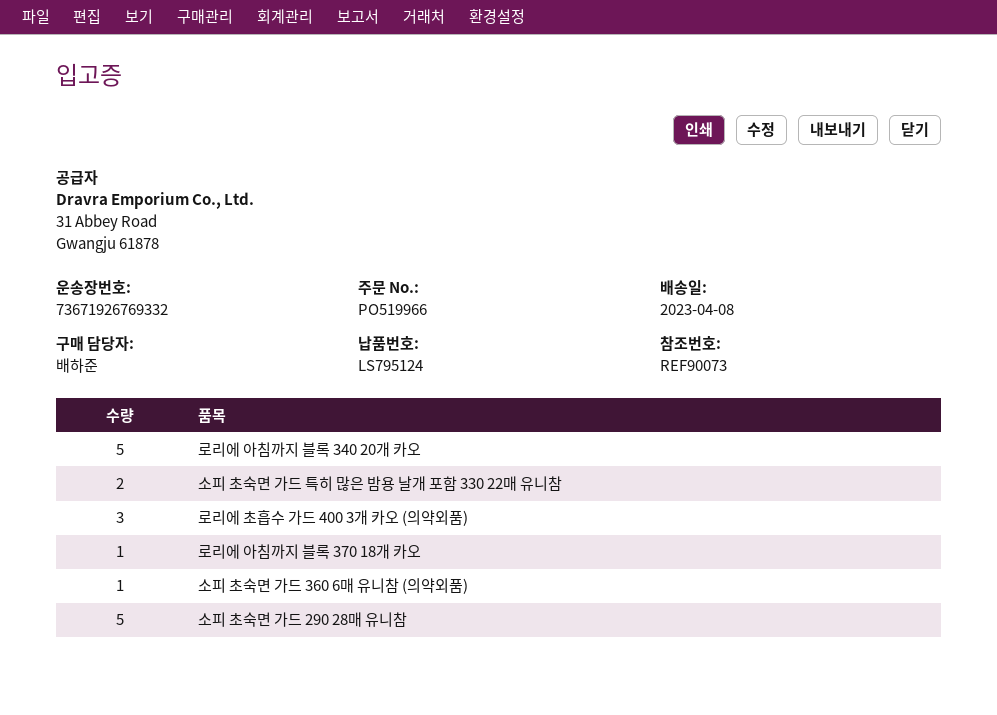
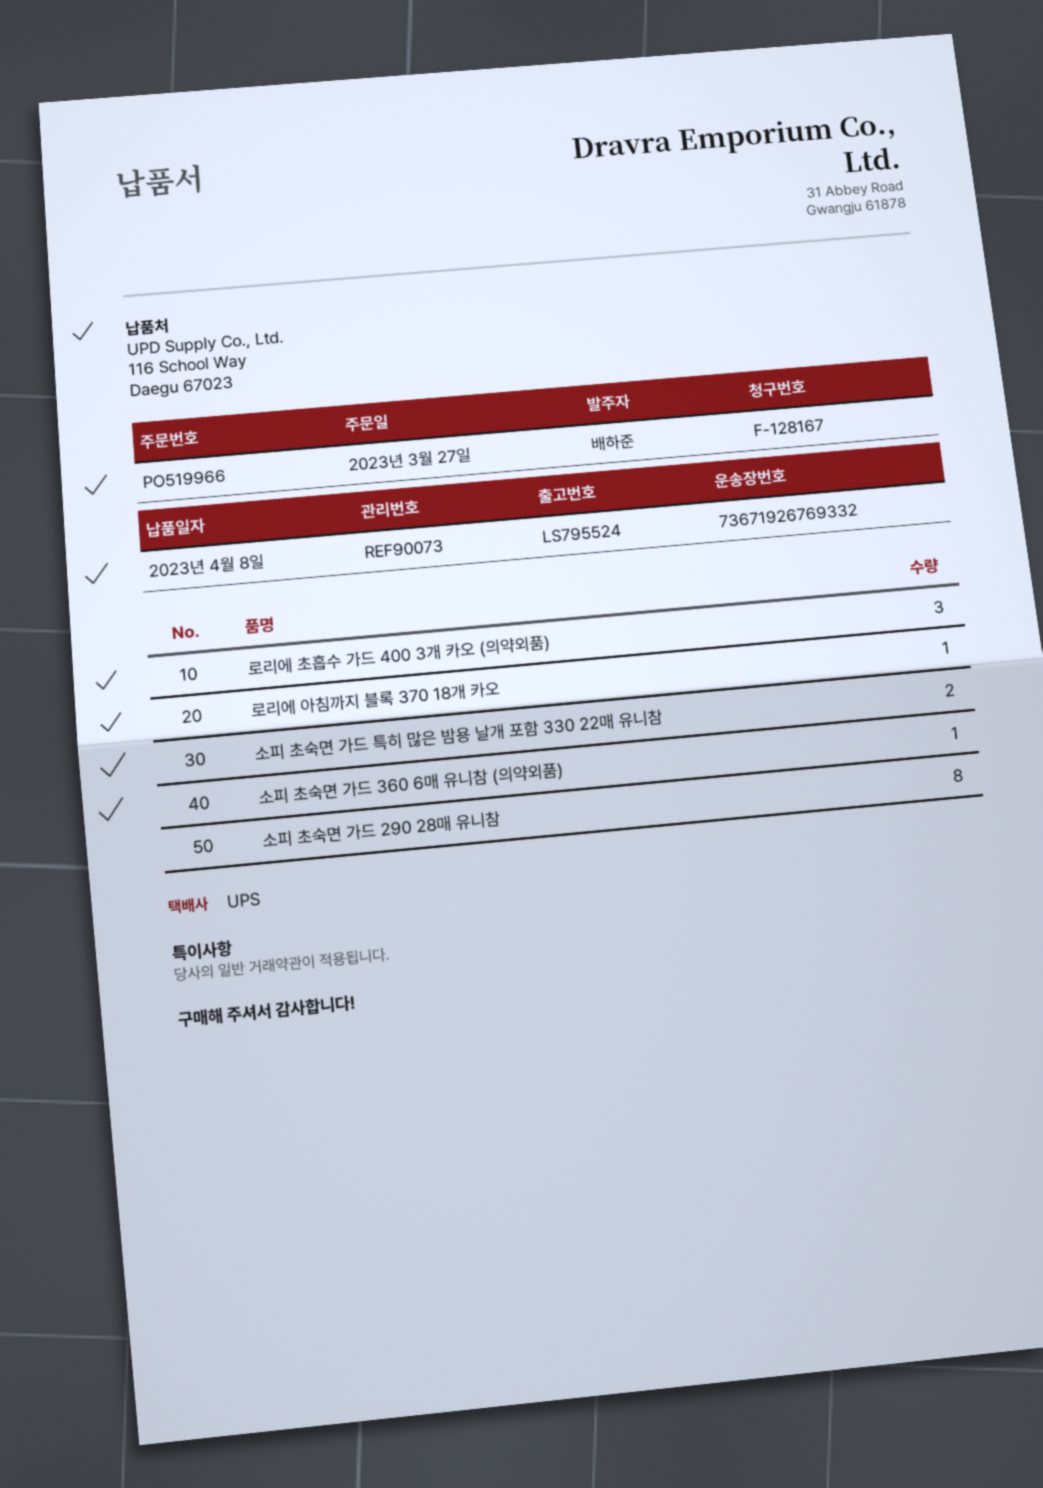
delivery note number: LS795124 -> LS795524
로리에 아침까지 블록 340 20개 카오: 5 -> none
소피 초숙면 가드 290 28매 유니참: 5 -> 8

